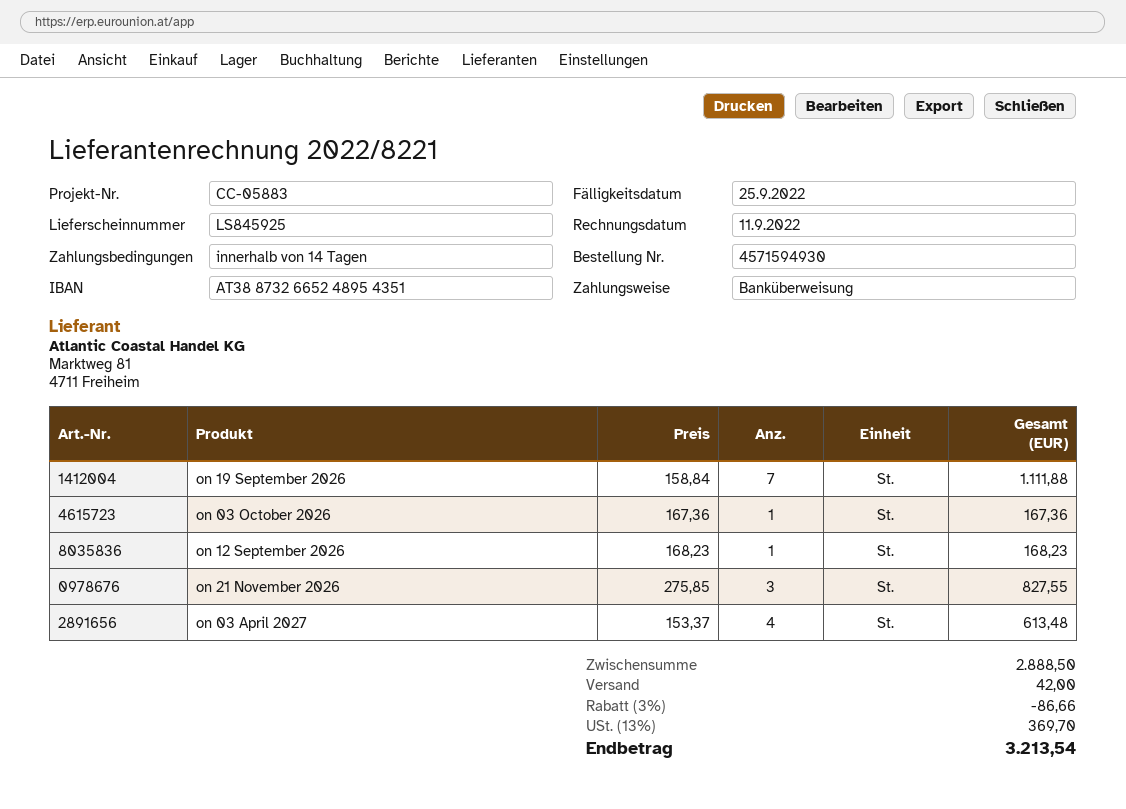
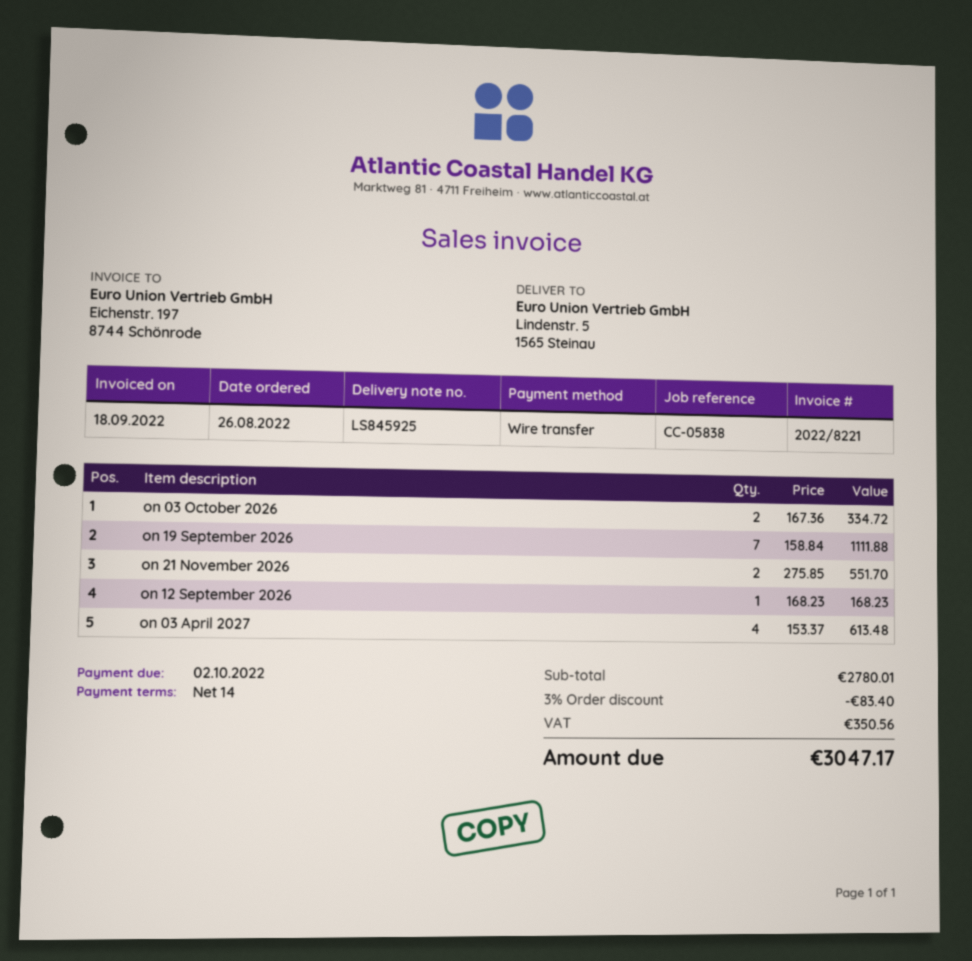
invoice date: 2022-09-11 -> 2022-09-18
due date: 2022-09-25 -> 2022-10-02
reference: CC-05883 -> CC-05838
on 03 October 2026: 1 x 167.36 = 167.36 -> 2 x 167.36 = 334.72
on 21 November 2026: 3 x 275.85 = 827.55 -> 2 x 275.85 = 551.70
subtotal: 2888.50 -> 2780.01
discount: 3% = 86.66 -> 3% = 83.40
shipping: 42.00 -> none
tax: 369.70 -> 350.56
total: 3213.54 -> 3047.17

